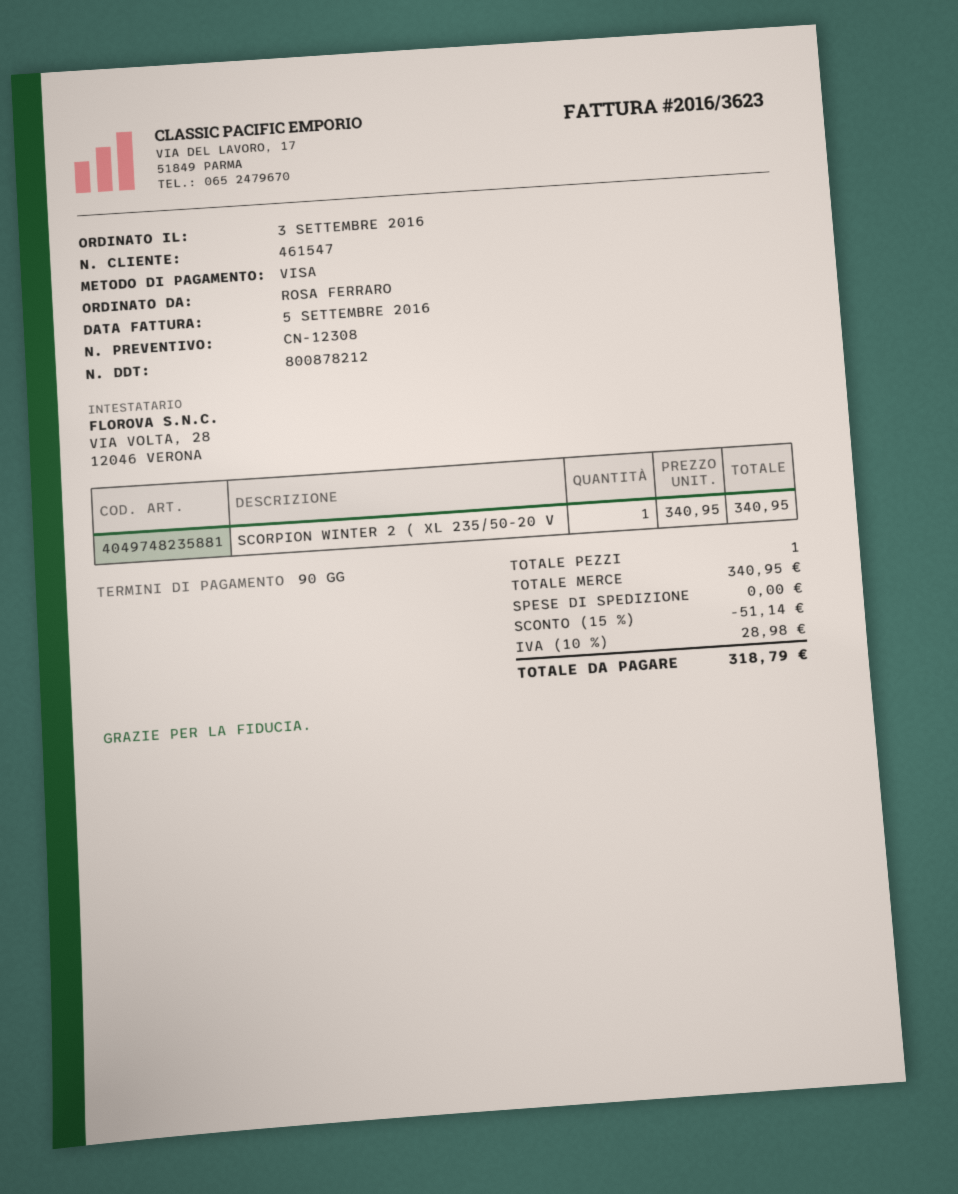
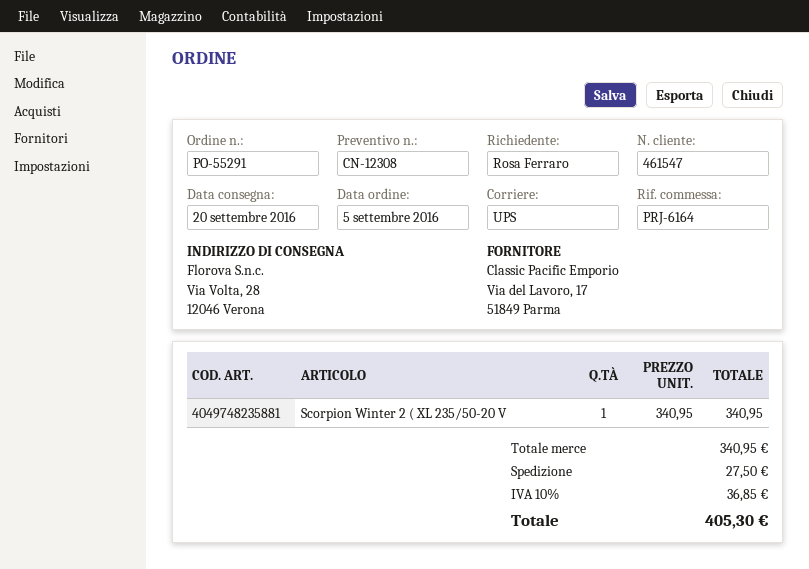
order date: 2016-09-03 -> 2016-09-05
discount: 15% = 51.14 -> none
shipping: 0.00 -> 27.50
tax: 10% = 28.98 -> 10% = 36.85
total: 318.79 -> 405.30

